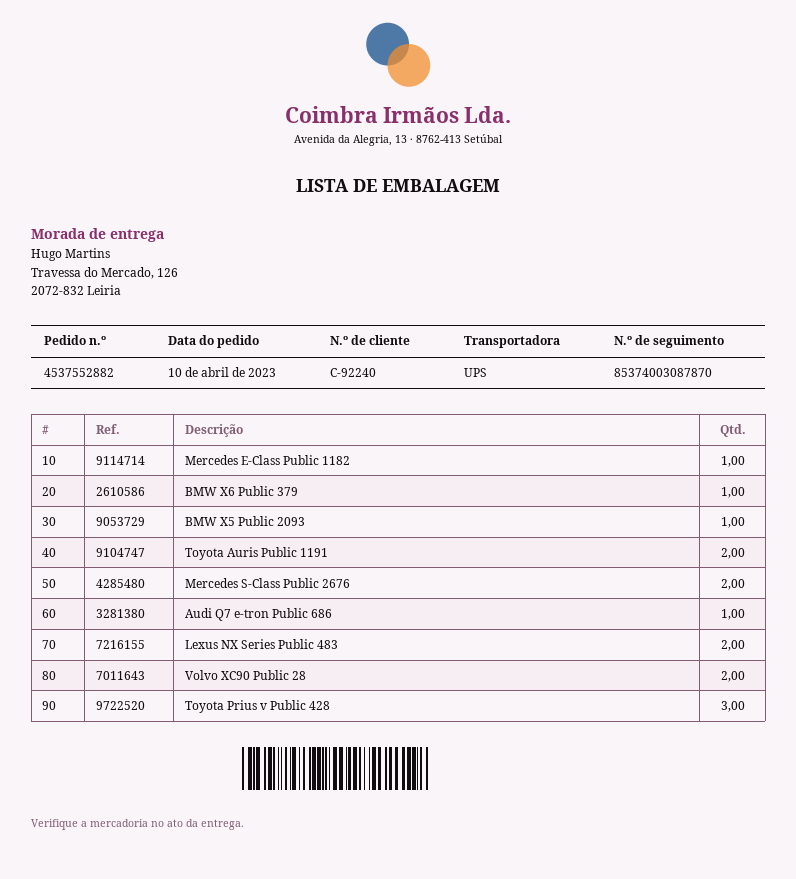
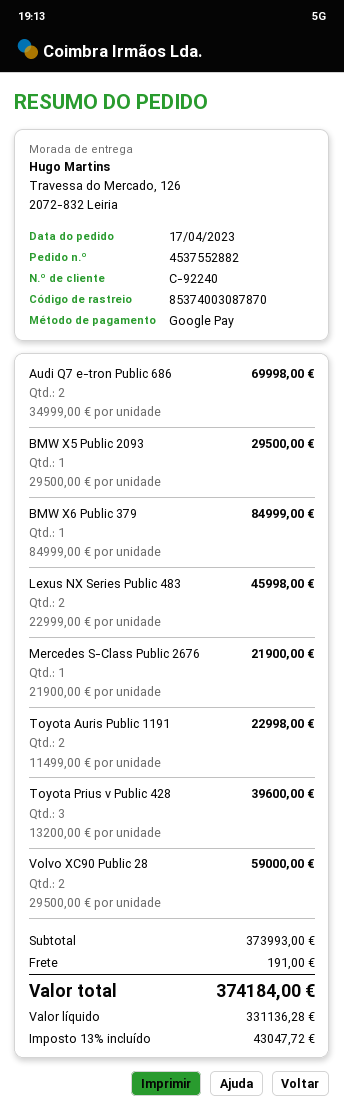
order date: 2023-04-10 -> 2023-04-17
Mercedes E-Class Public 1182: 1 -> none
Mercedes S-Class Public 2676: 2 -> 1
Audi Q7 e-tron Public 686: 1 -> 2

